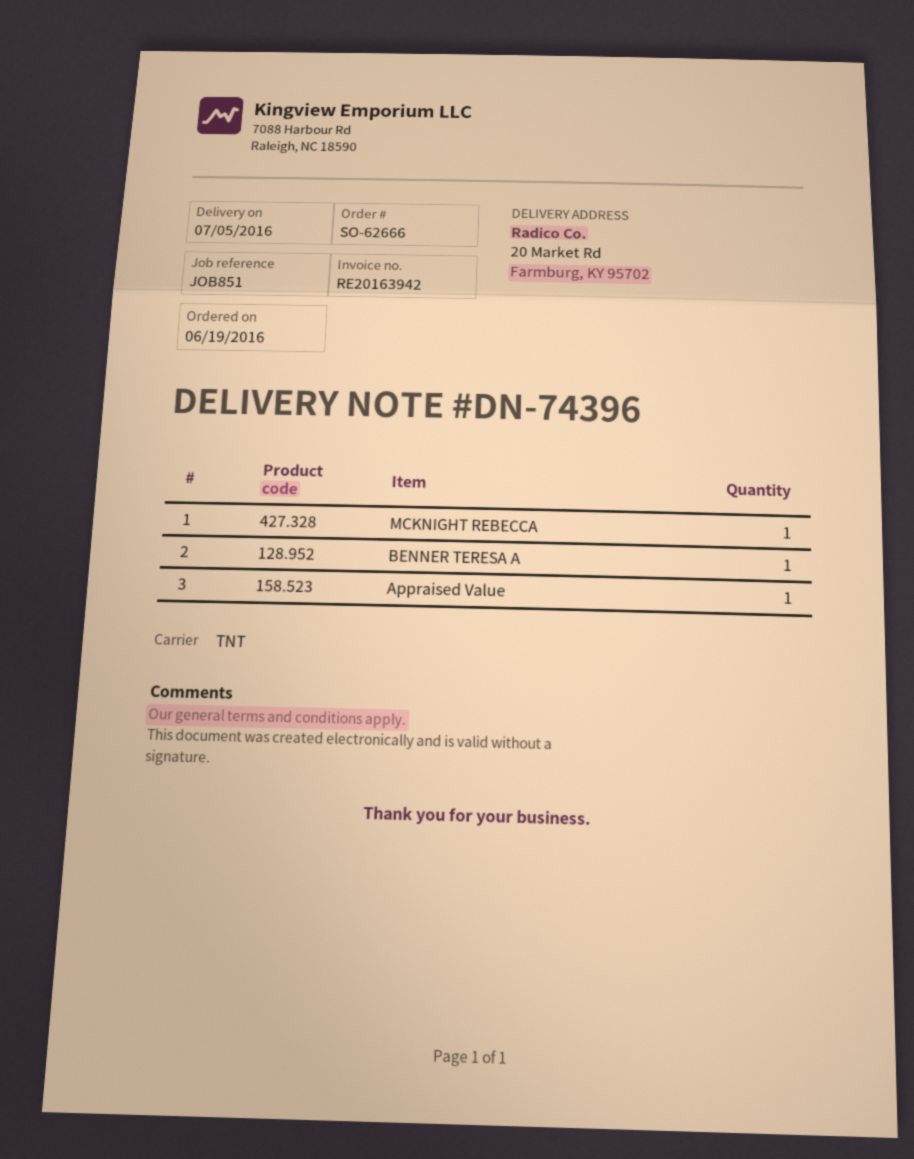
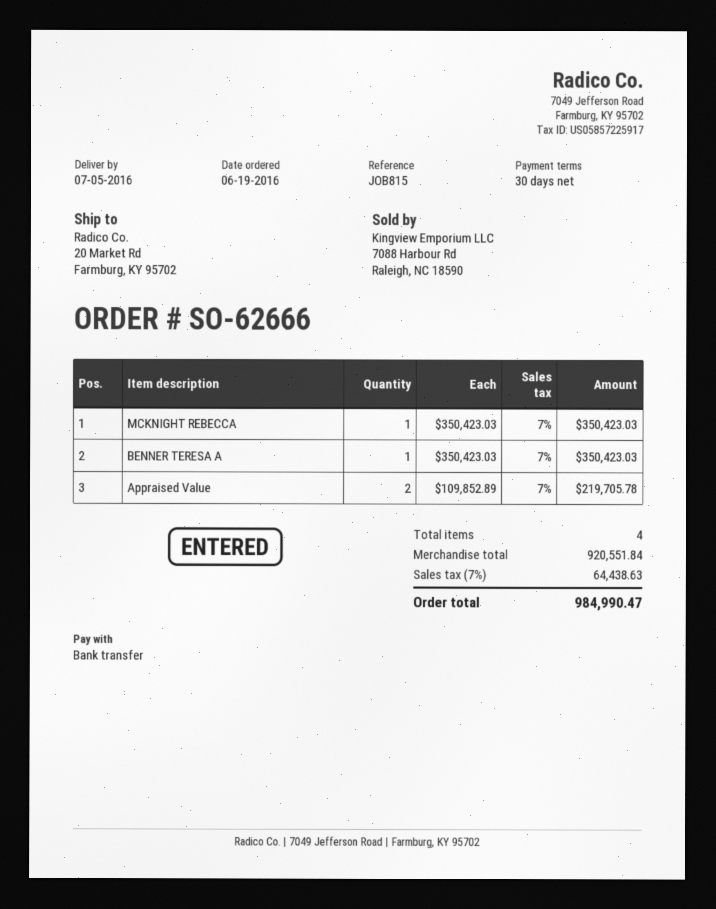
reference: JOB851 -> JOB815
Appraised Value: 1 -> 2

